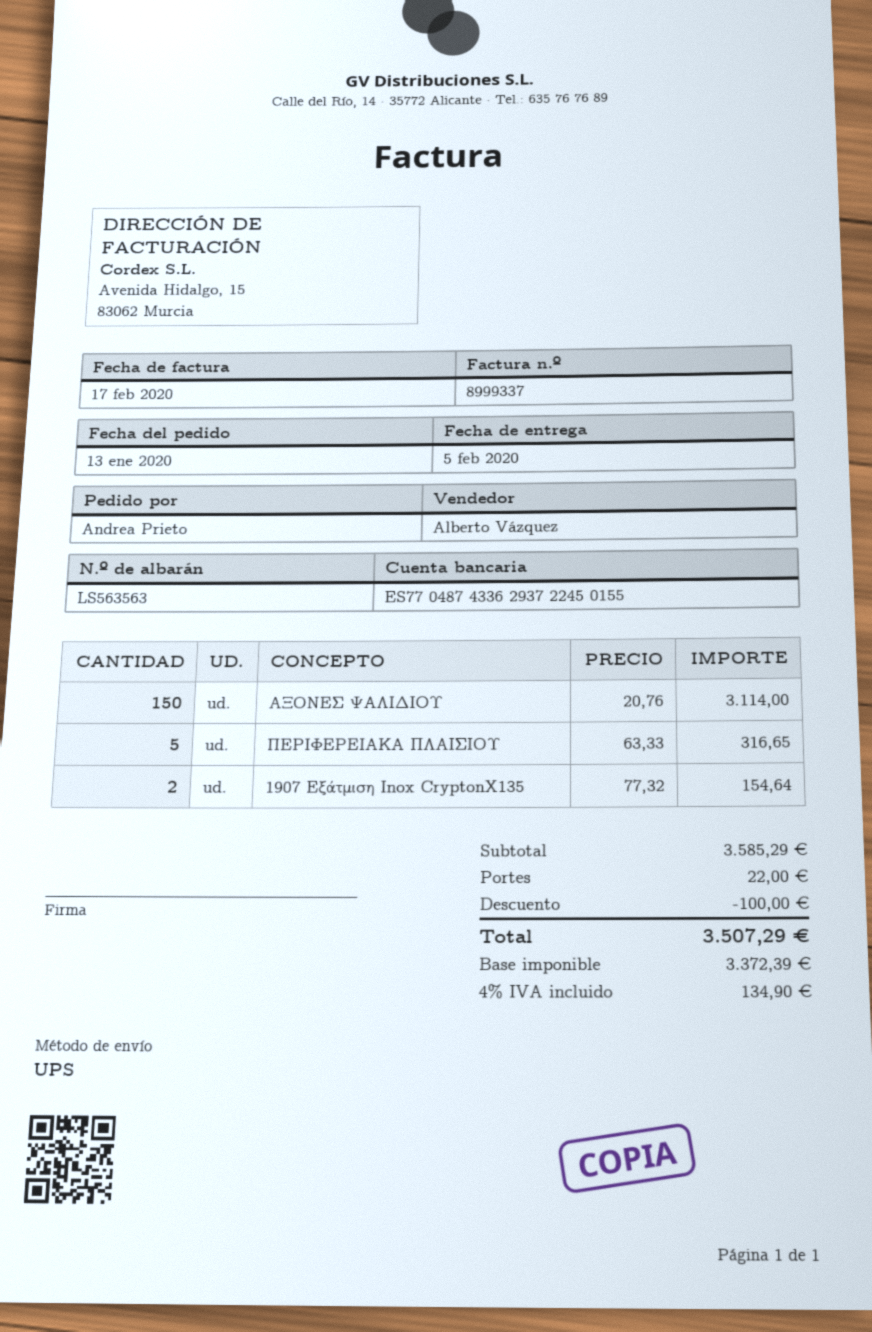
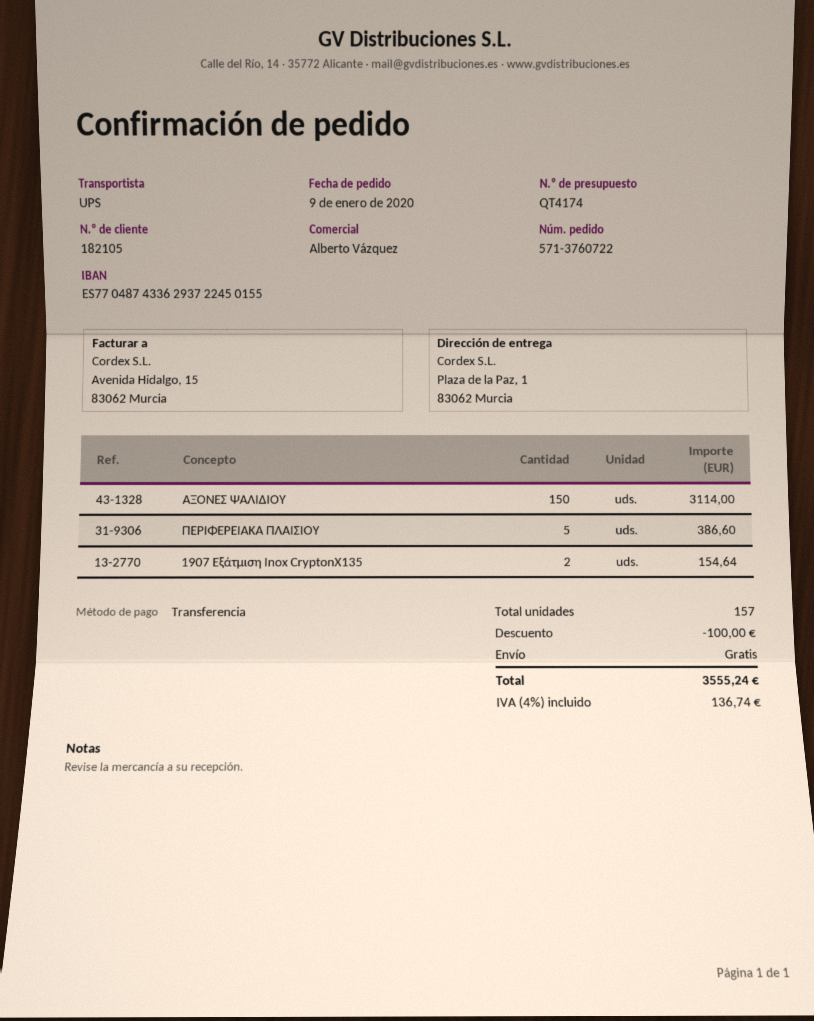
order date: 2020-01-13 -> 2020-01-09
ΠΕΡΙΦΕΡΕΙΑΚΑ ΠΛΑΙΣΙΟΥ: 5 for 316.65 -> 5 for 386.60
shipping: 22.00 -> 0.00
tax: 4% = 134.90 -> 4% = 136.74
total: 3507.29 -> 3555.24

